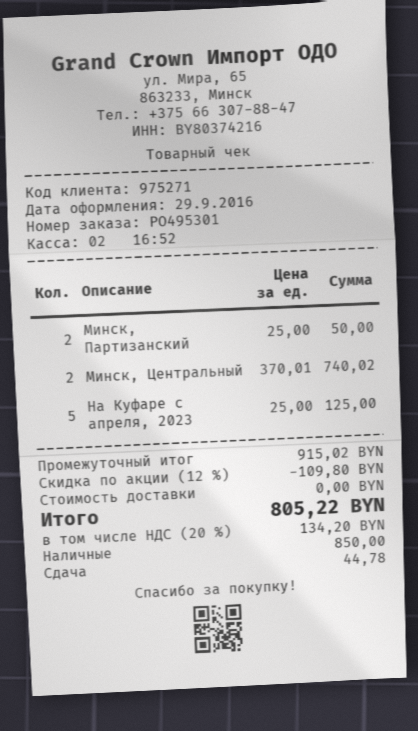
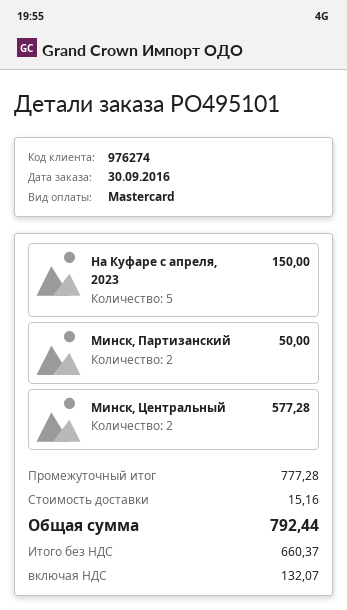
order number: PO495301 -> PO495101
order date: 2016-09-29 -> 2016-09-30
customer number: 975271 -> 976274
payment method: cash -> Mastercard
Минск, Центральный: 2 for 740.02 -> 2 for 577.28
На Куфаре с апреля, 2023: 5 for 125.00 -> 5 for 150.00
subtotal: 915.02 -> 777.28
discount: 12% = 109.80 -> none
shipping: 0.00 -> 15.16
tax: 134.20 -> 132.07
total: 805.22 -> 792.44

